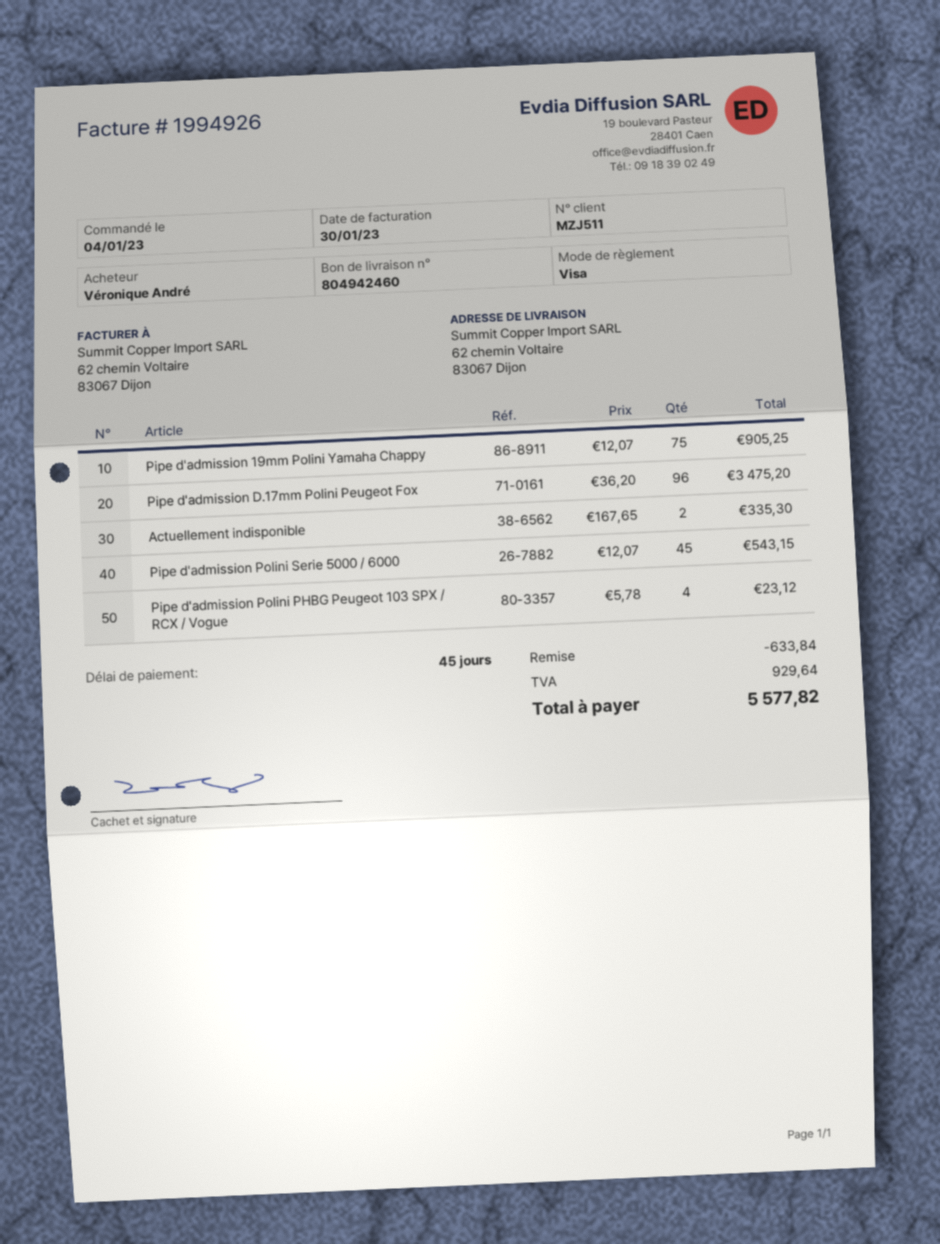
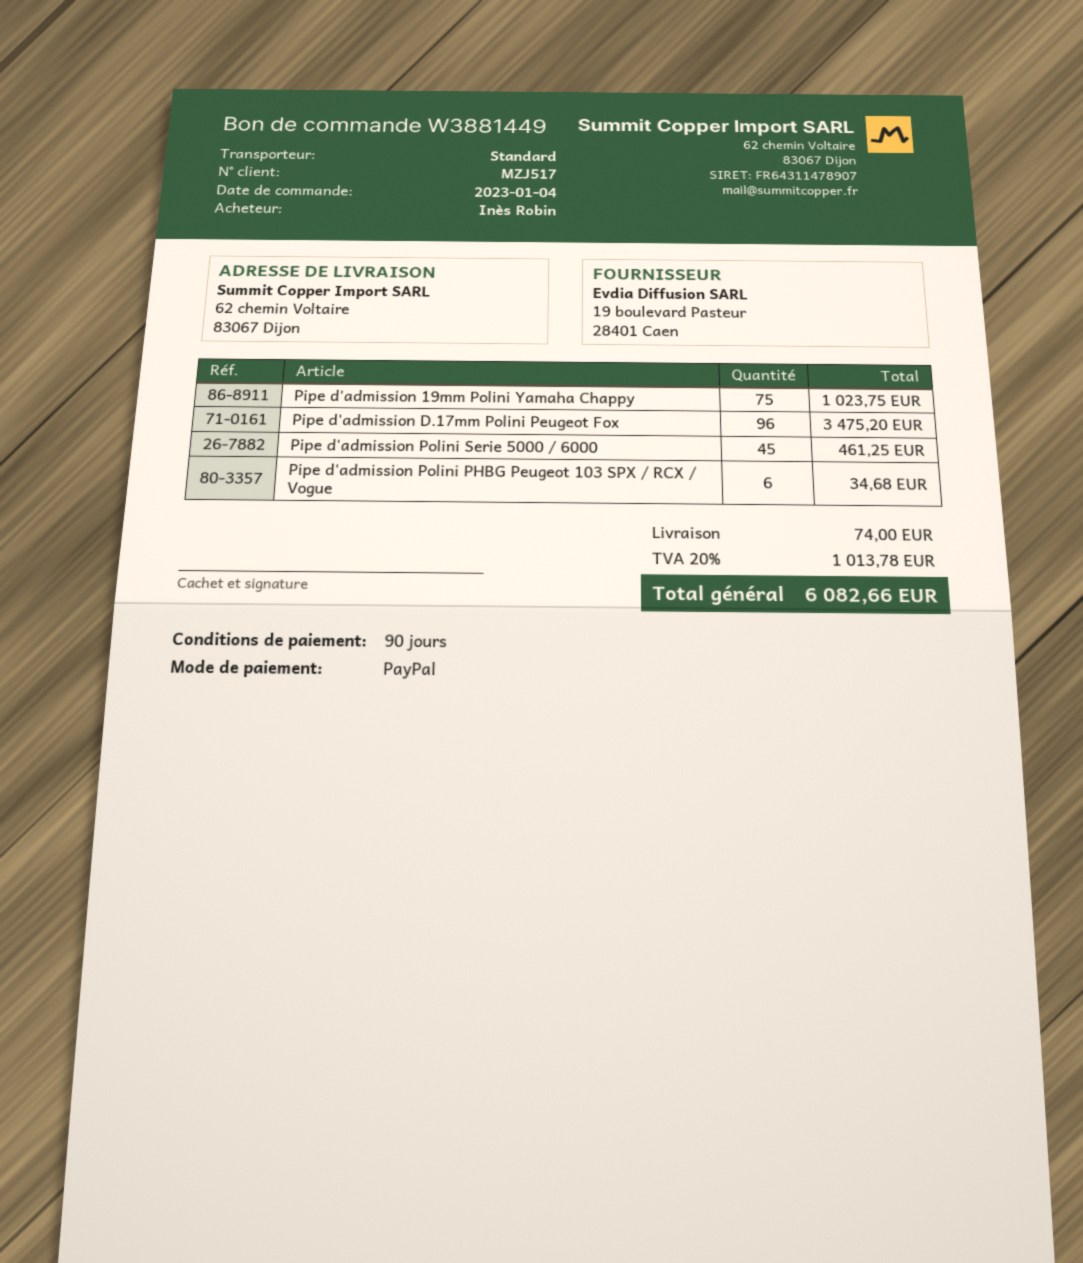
payment terms: 45 days -> 90 days
customer number: MZJ511 -> MZJ517
ordered by: Véronique André -> Inès Robin
payment method: Visa -> PayPal
Pipe d'admission 19mm Polini Yamaha Chappy: 75 for 905.25 -> 75 for 1023.75
Actuellement indisponible: 2 for 335.30 -> none
Pipe d'admission Polini Serie 5000 / 6000: 45 for 543.15 -> 45 for 461.25
Pipe d'admission Polini PHBG Peugeot 103 SPX / RCX / Vogue: 4 for 23.12 -> 6 for 34.68
discount: 633.84 -> none
shipping: none -> 74.00
tax: 929.64 -> 1013.78
total: 5577.82 -> 6082.66

